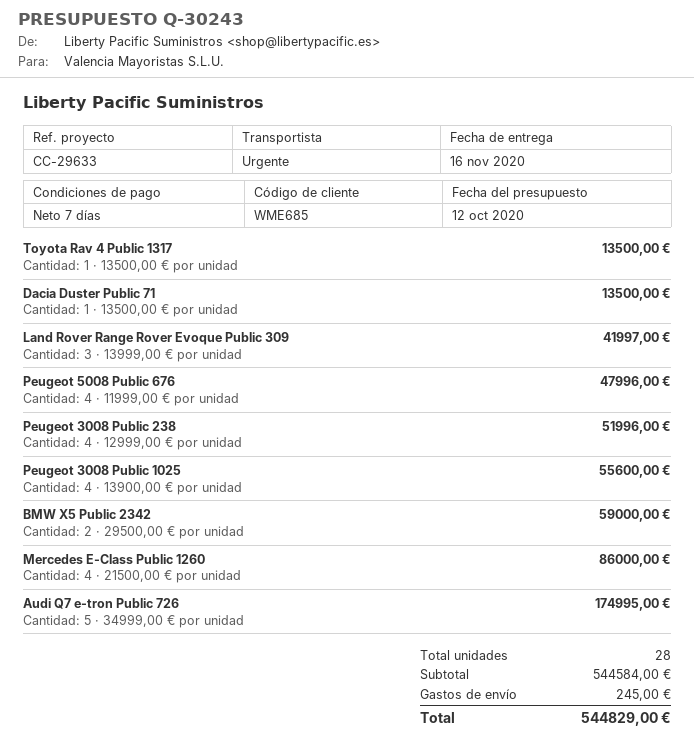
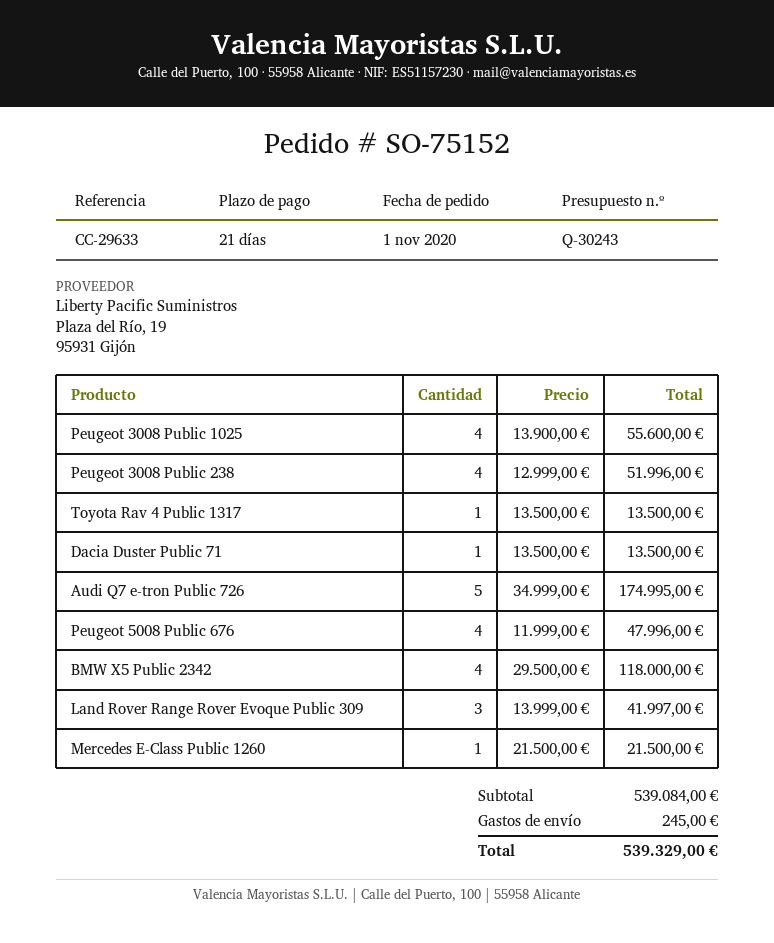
payment terms: 7 days -> 21 days
BMW X5 Public 2342: 2 x 29500.00 = 59000.00 -> 4 x 29500.00 = 118000.00
Mercedes E-Class Public 1260: 4 x 21500.00 = 86000.00 -> 1 x 21500.00 = 21500.00
subtotal: 544584.00 -> 539084.00
total: 544829.00 -> 539329.00

